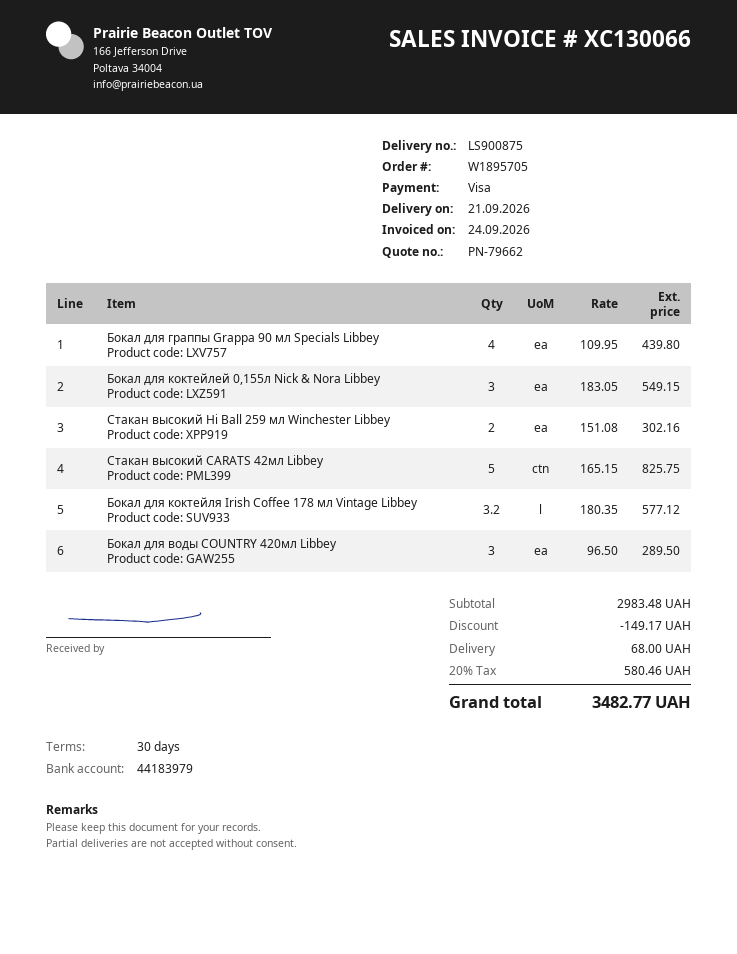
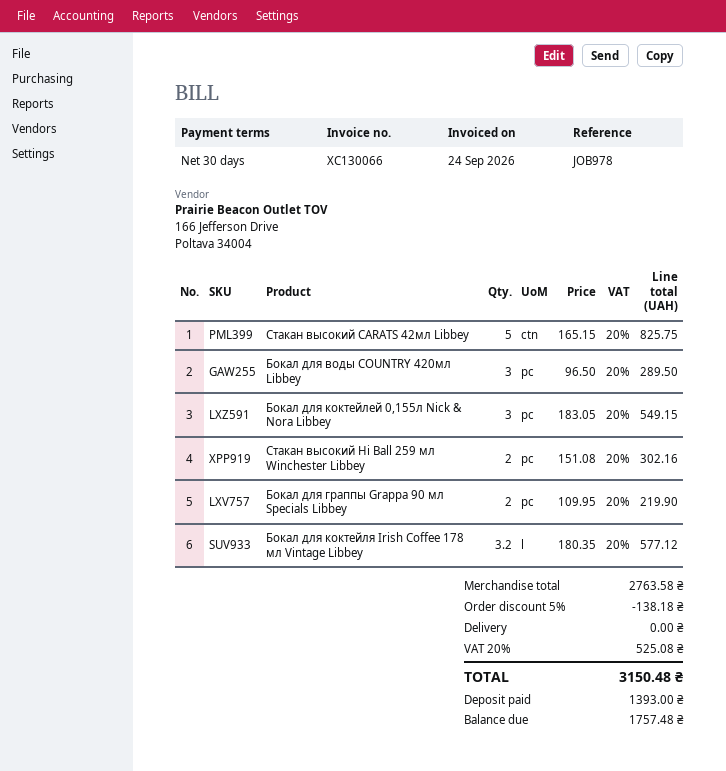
Бокал для граппы Grappa 90 мл Specials Libbey: 4 x 109.95 = 439.80 -> 2 x 109.95 = 219.90
subtotal: 2983.48 -> 2763.58
discount: 149.17 -> 138.18
shipping: 68.00 -> 0.00
tax: 20% = 580.46 -> 20% = 525.08
total: 3482.77 -> 3150.48

